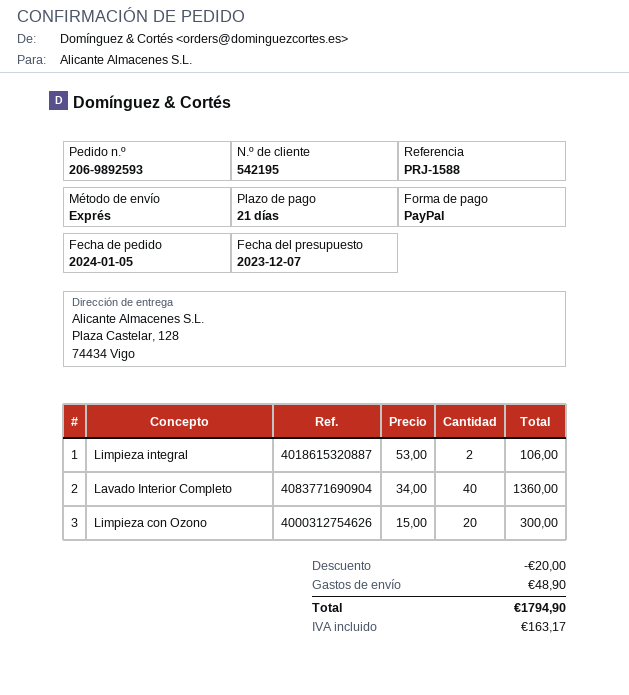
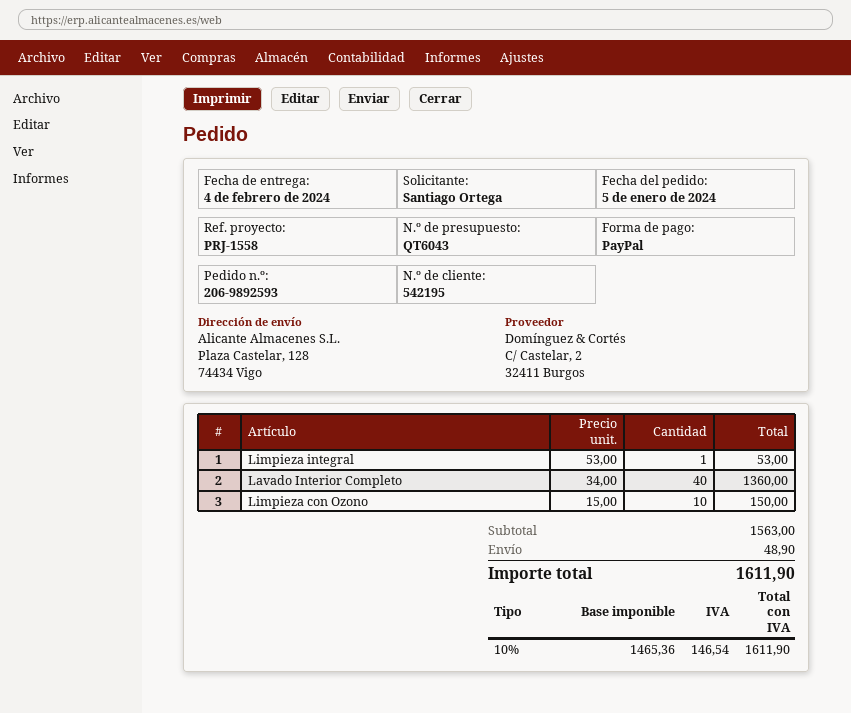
reference: PRJ-1588 -> PRJ-1558
Limpieza integral: 2 x 53.00 = 106.00 -> 1 x 53.00 = 53.00
Limpieza con Ozono: 20 x 15.00 = 300.00 -> 10 x 15.00 = 150.00
discount: 20.00 -> none
tax: 163.17 -> 146.54
total: 1794.90 -> 1611.90

